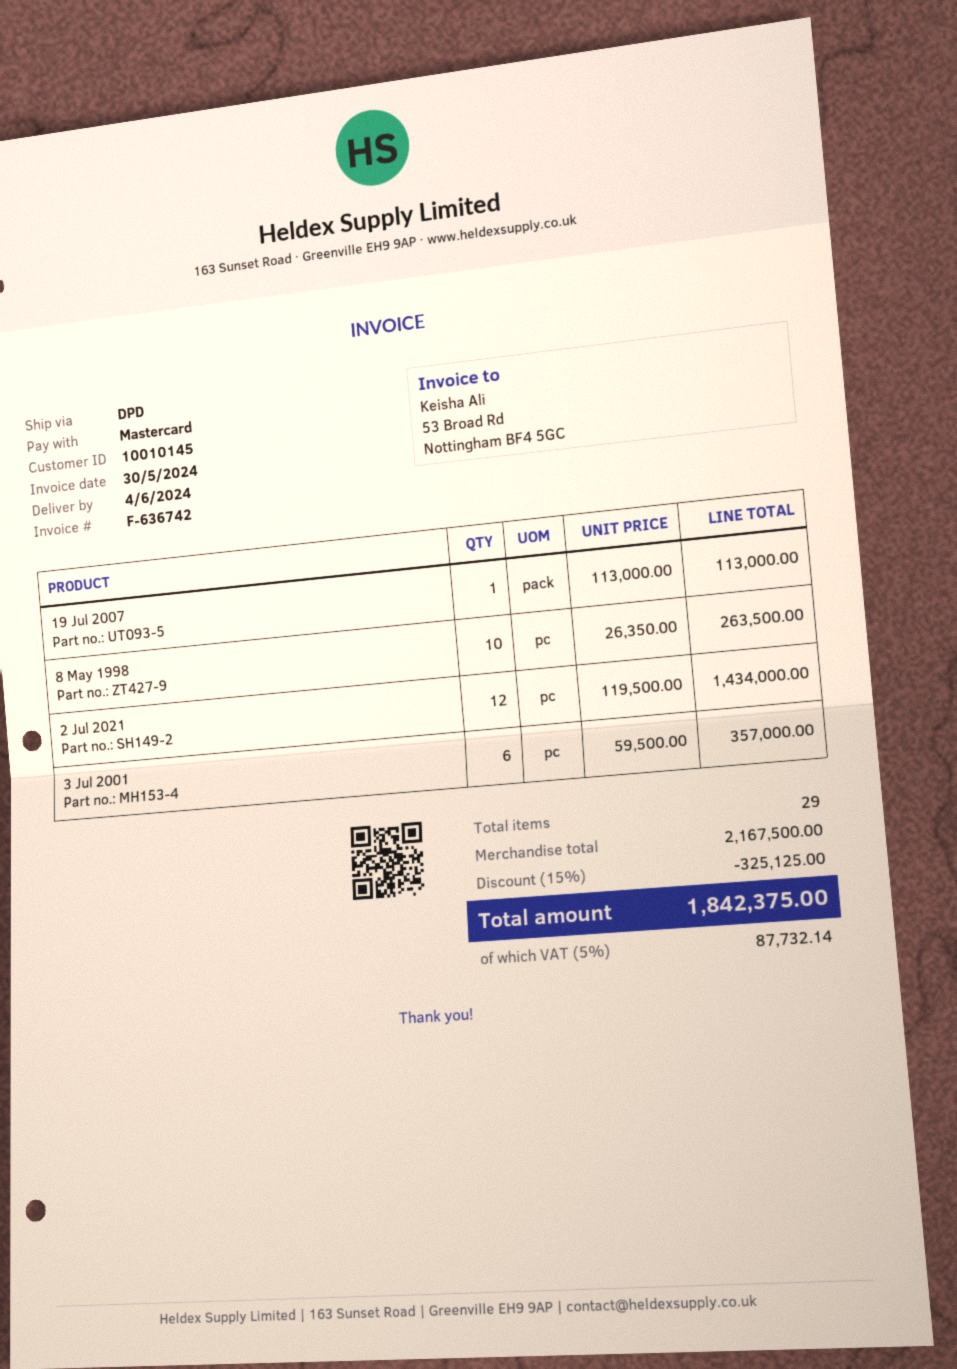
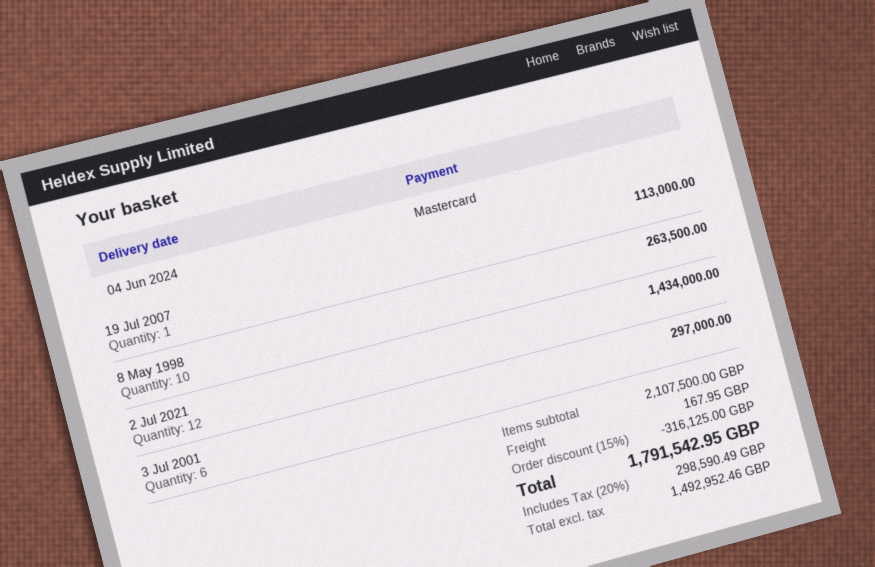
3 Jul 2001: 6 for 357000.00 -> 6 for 297000.00
subtotal: 2167500.00 -> 2107500.00
discount: 15% = 325125.00 -> 15% = 316125.00
shipping: none -> 167.95
tax: 5% = 87732.14 -> 20% = 298590.49
total: 1842375.00 -> 1791542.95

